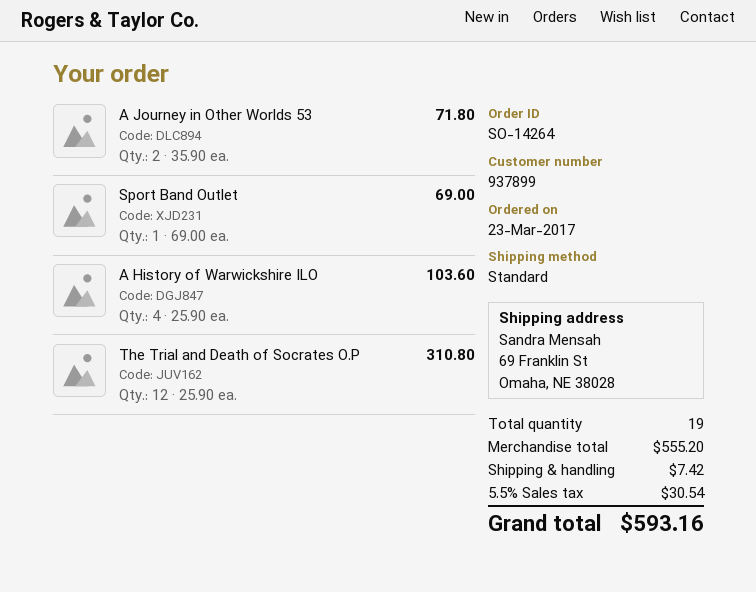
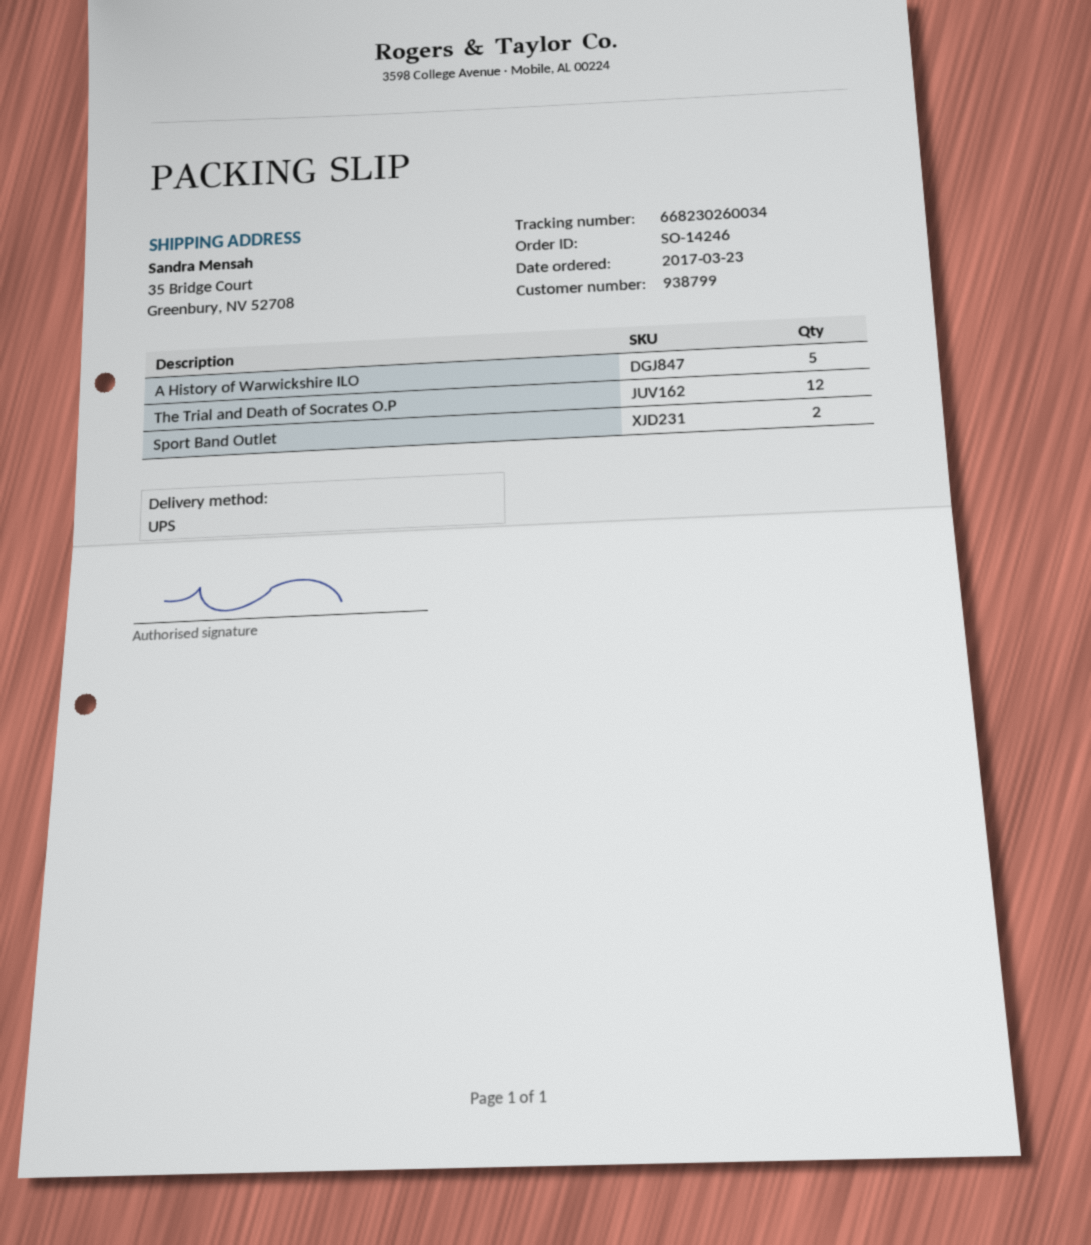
order number: SO-14264 -> SO-14246
customer number: 937899 -> 938799
shipping method: standard -> UPS
ship to: 69 Franklin St, Omaha, NE 38028 -> 35 Bridge Court, Greenbury, NV 52708
A Journey in Other Worlds 53: 2 -> none
Sport Band Outlet: 1 -> 2
A History of Warwickshire ILO: 4 -> 5

